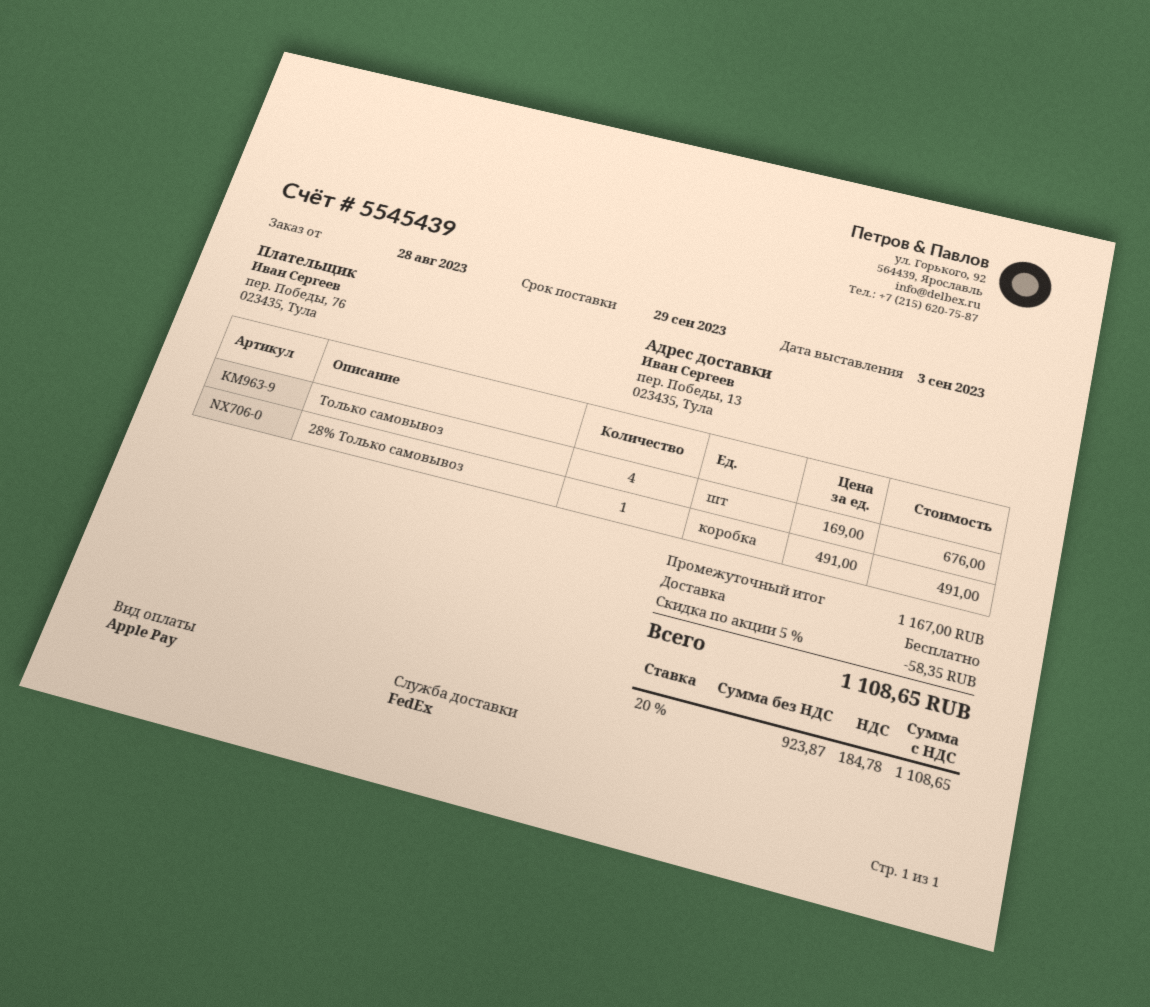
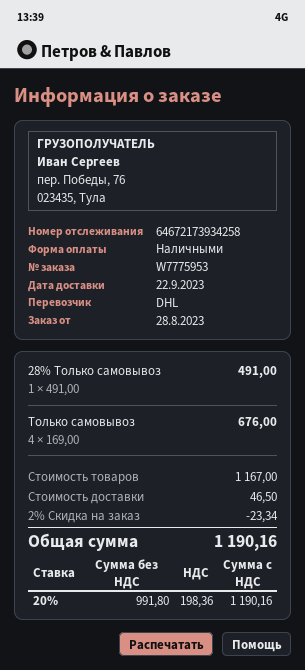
delivery date: 2023-09-29 -> 2023-09-22
payment method: Apple Pay -> cash
shipping method: FedEx -> DHL
ship to: пер. Победы, 13, 023435, Тула -> пер. Победы, 76, 023435, Тула
discount: 5% = 58.35 -> 2% = 23.34
shipping: 0.00 -> 46.50
net: 923.87 -> 991.80
tax: 20% = 184.78 -> 20% = 198.36
total: 1108.65 -> 1190.16

